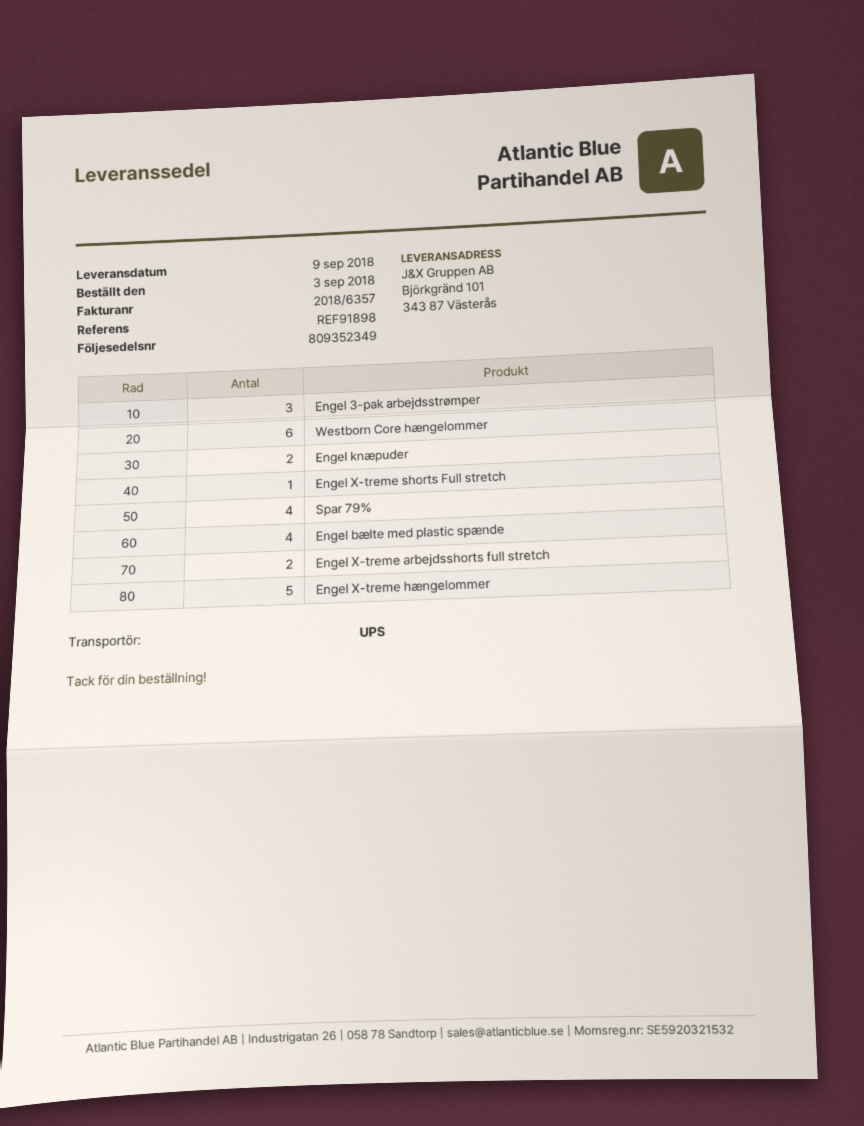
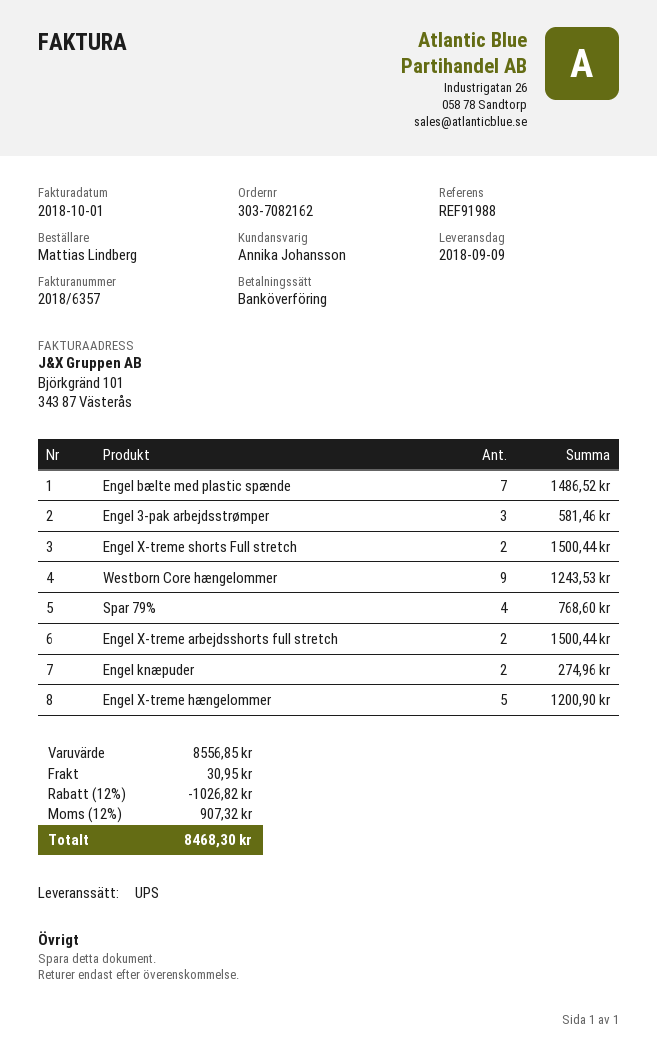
reference: REF91898 -> REF91988
Westborn Core hængelommer: 6 -> 9
Engel X-treme shorts Full stretch: 1 -> 2
Engel bælte med plastic spænde: 4 -> 7

